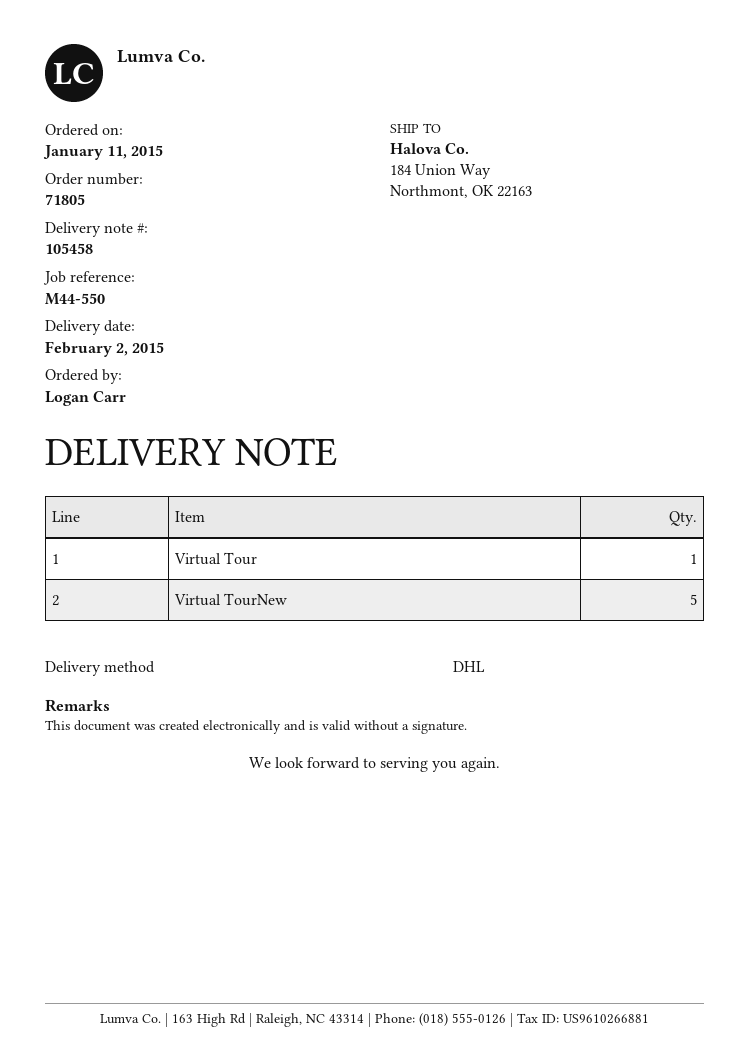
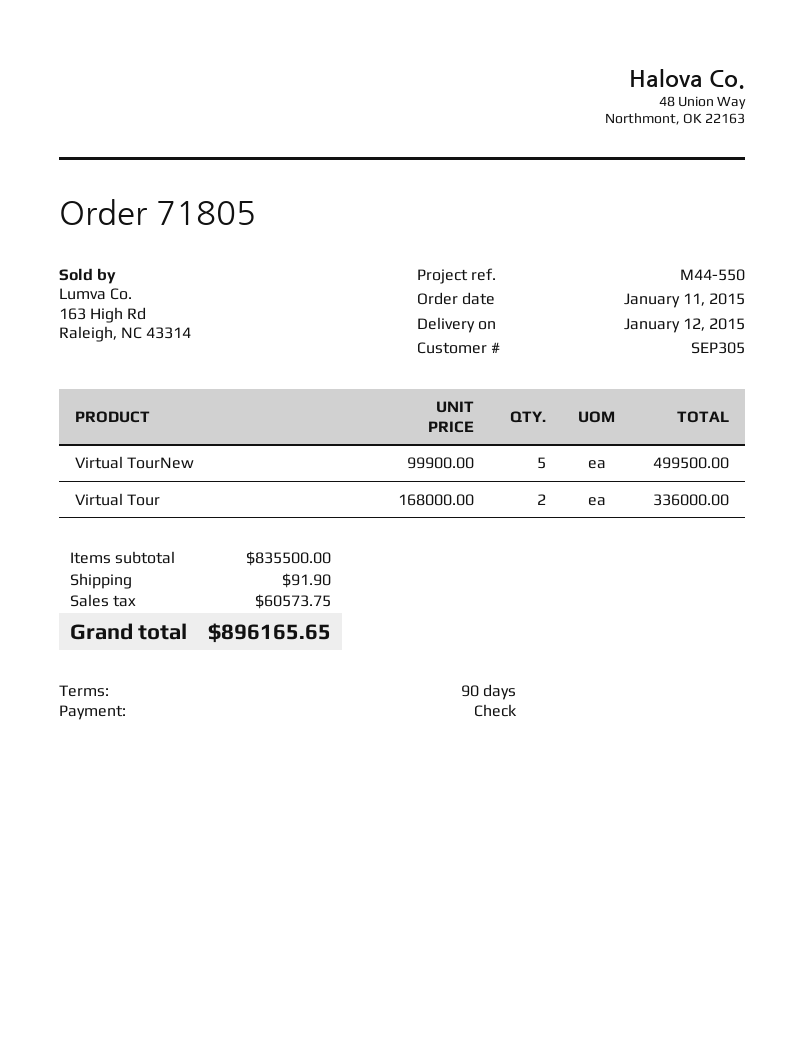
delivery date: 2015-02-02 -> 2015-01-12
Virtual Tour: 1 -> 2

